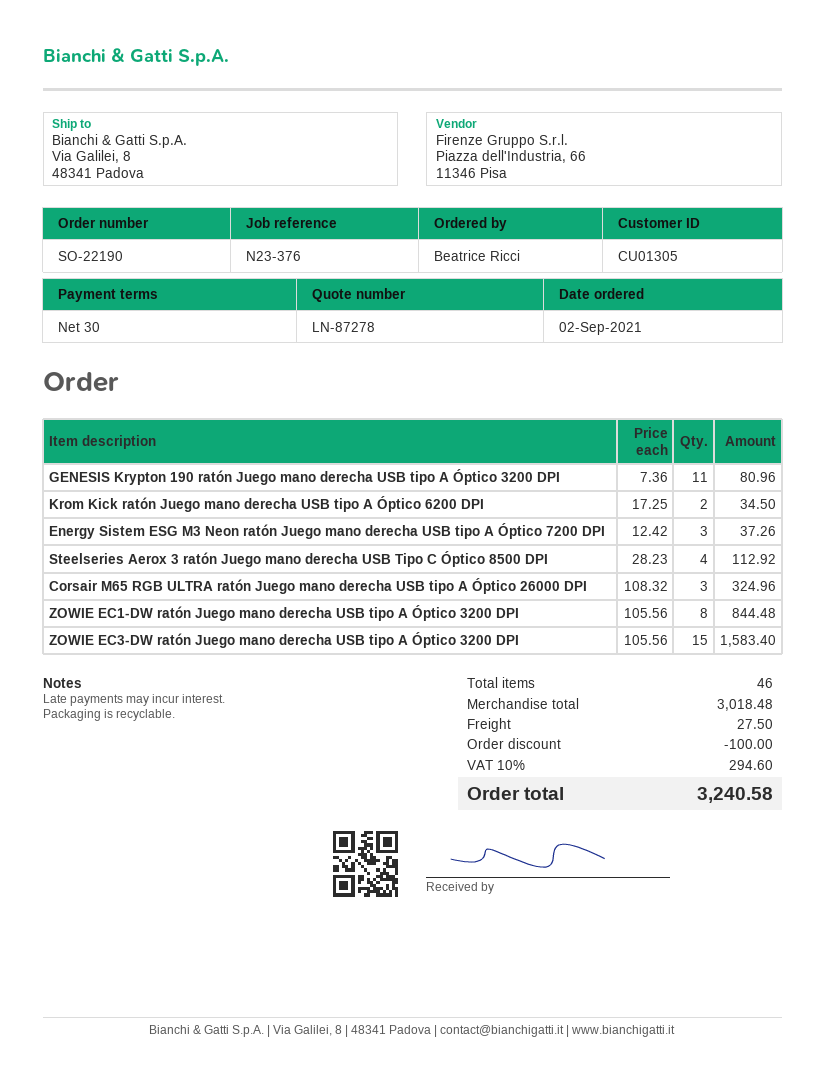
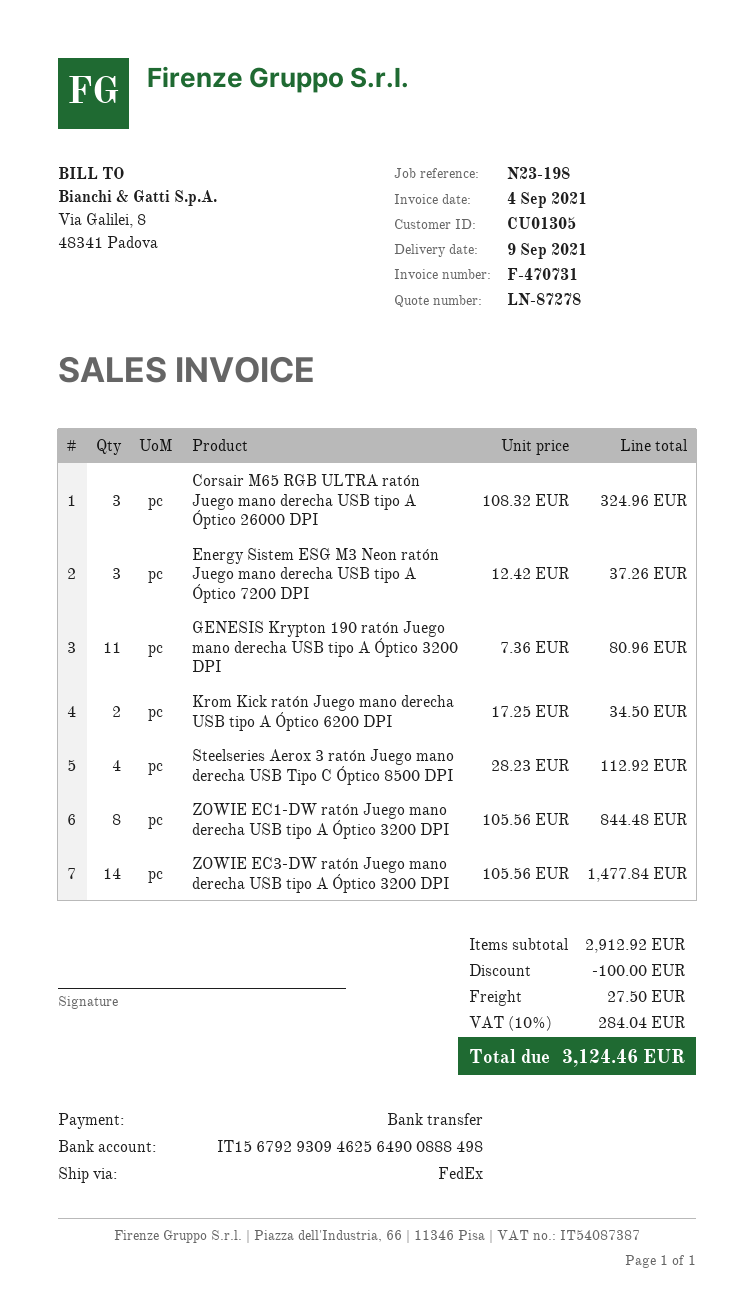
reference: N23-376 -> N23-198
ZOWIE EC3-DW ratón Juego mano derecha USB tipo A Óptico 3200 DPI: 15 x 105.56 = 1583.40 -> 14 x 105.56 = 1477.84
subtotal: 3018.48 -> 2912.92
tax: 10% = 294.60 -> 10% = 284.04
total: 3240.58 -> 3124.46

